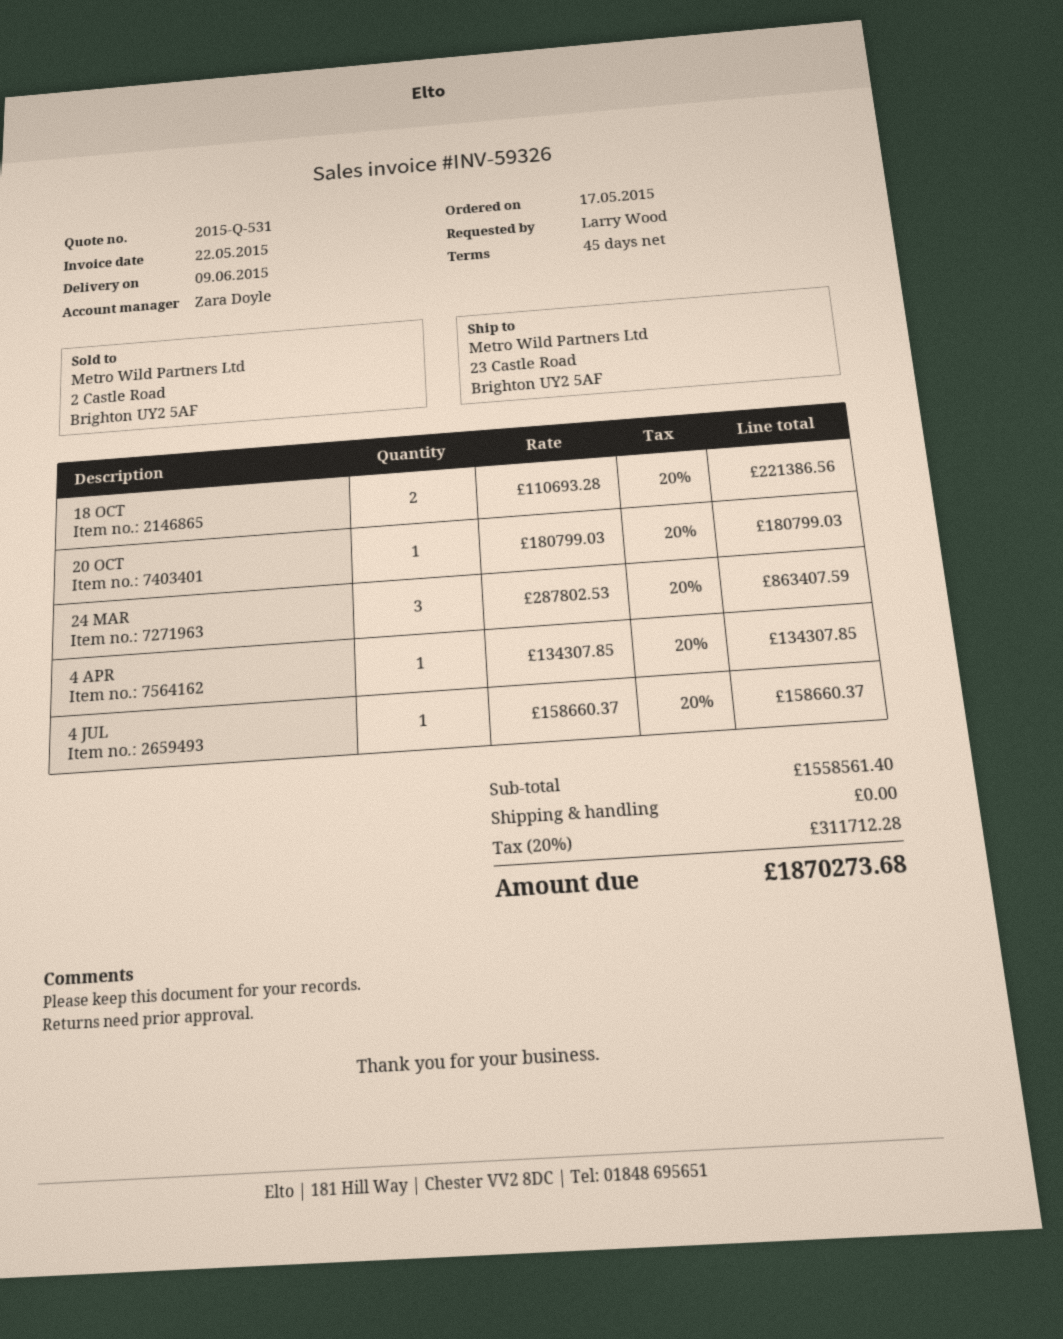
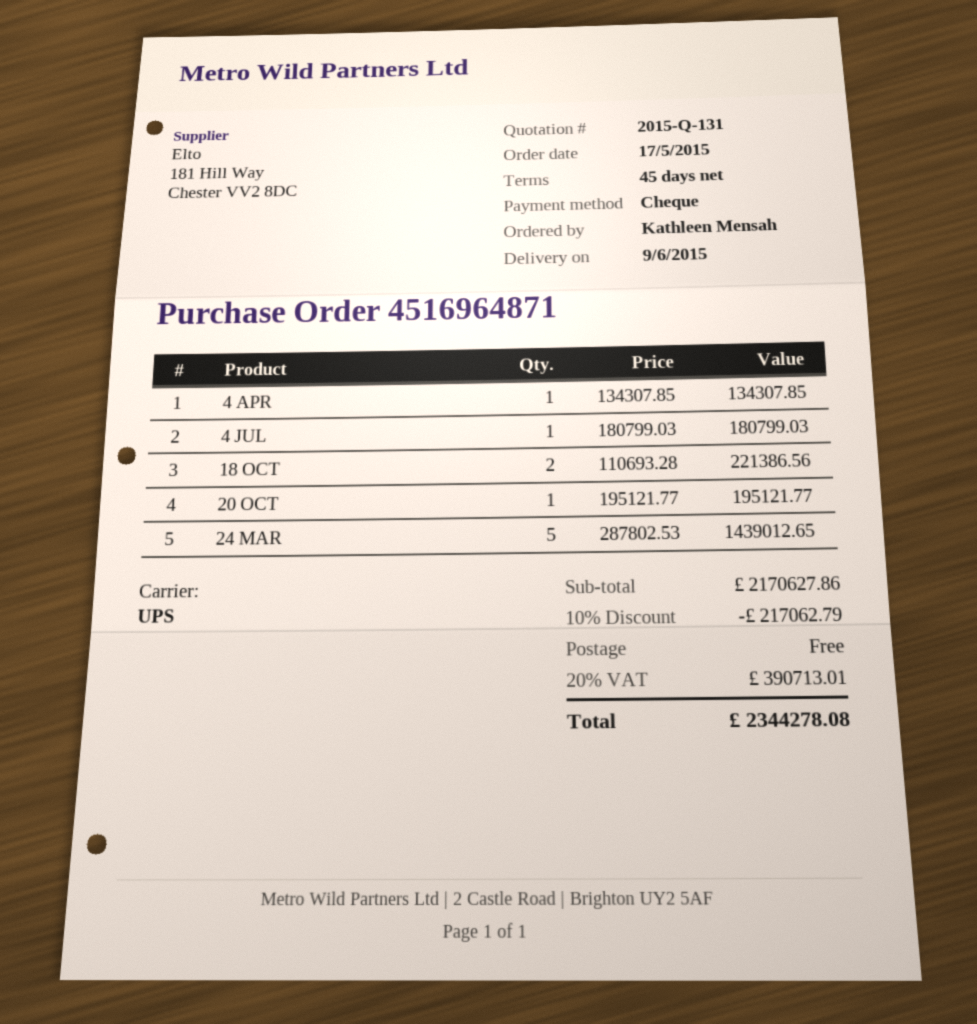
quote number: 2015-Q-531 -> 2015-Q-131
ordered by: Larry Wood -> Kathleen Mensah
20 OCT: 1 x 180799.03 = 180799.03 -> 1 x 195121.77 = 195121.77
24 MAR: 3 x 287802.53 = 863407.59 -> 5 x 287802.53 = 1439012.65
4 JUL: 1 x 158660.37 = 158660.37 -> 1 x 180799.03 = 180799.03
subtotal: 1558561.40 -> 2170627.86
discount: none -> 10% = 217062.79
tax: 20% = 311712.28 -> 20% = 390713.01
total: 1870273.68 -> 2344278.08

